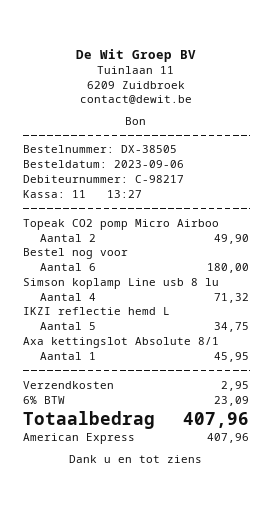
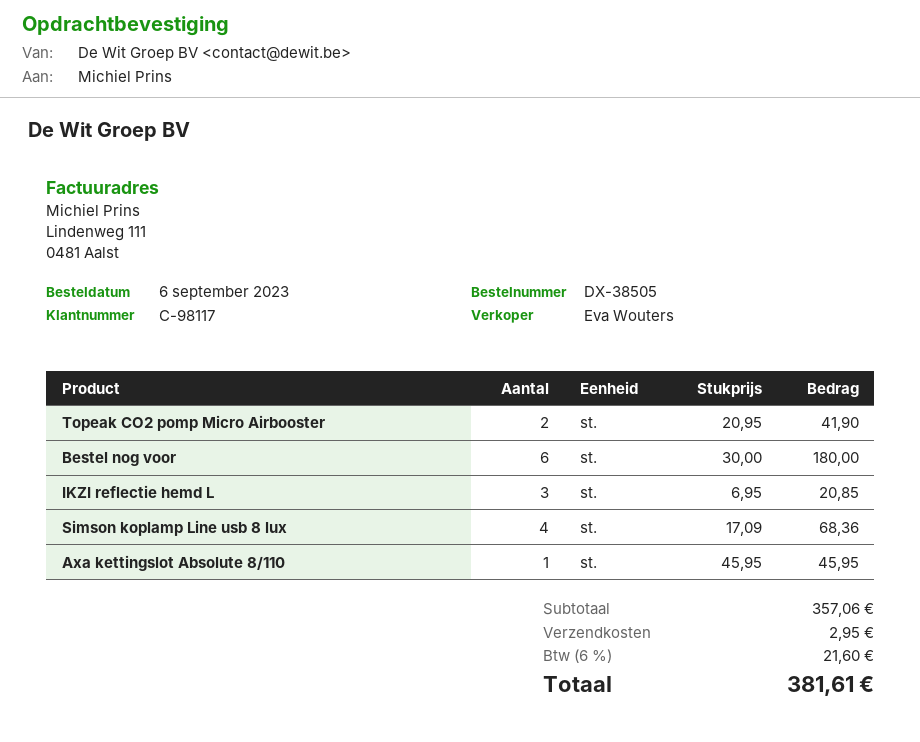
customer number: C-98217 -> C-98117
Topeak CO2 pomp Micro Airboo: 2 for 49.90 -> 2 for 41.90
Simson koplamp Line usb 8 lu: 4 for 71.32 -> 4 for 68.36
IKZI reflectie hemd L: 5 for 34.75 -> 3 for 20.85
tax: 6% = 23.09 -> 6% = 21.60
total: 407.96 -> 381.61

